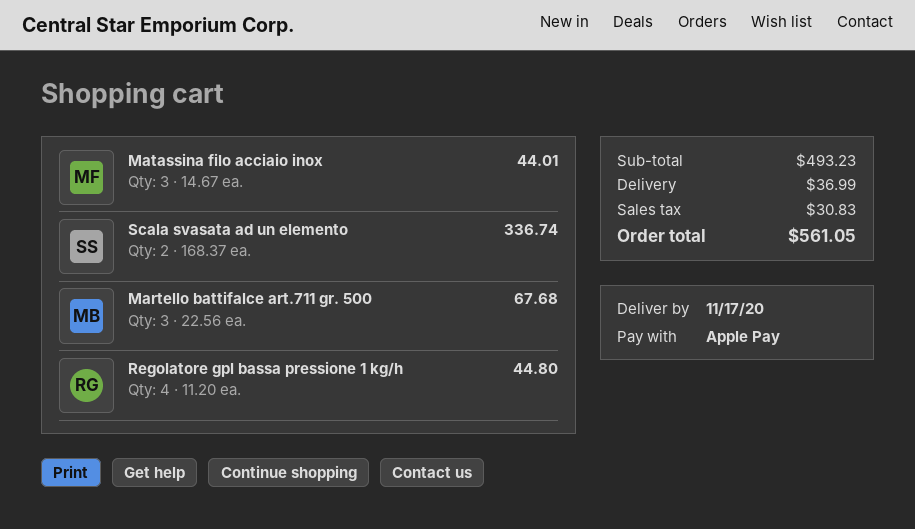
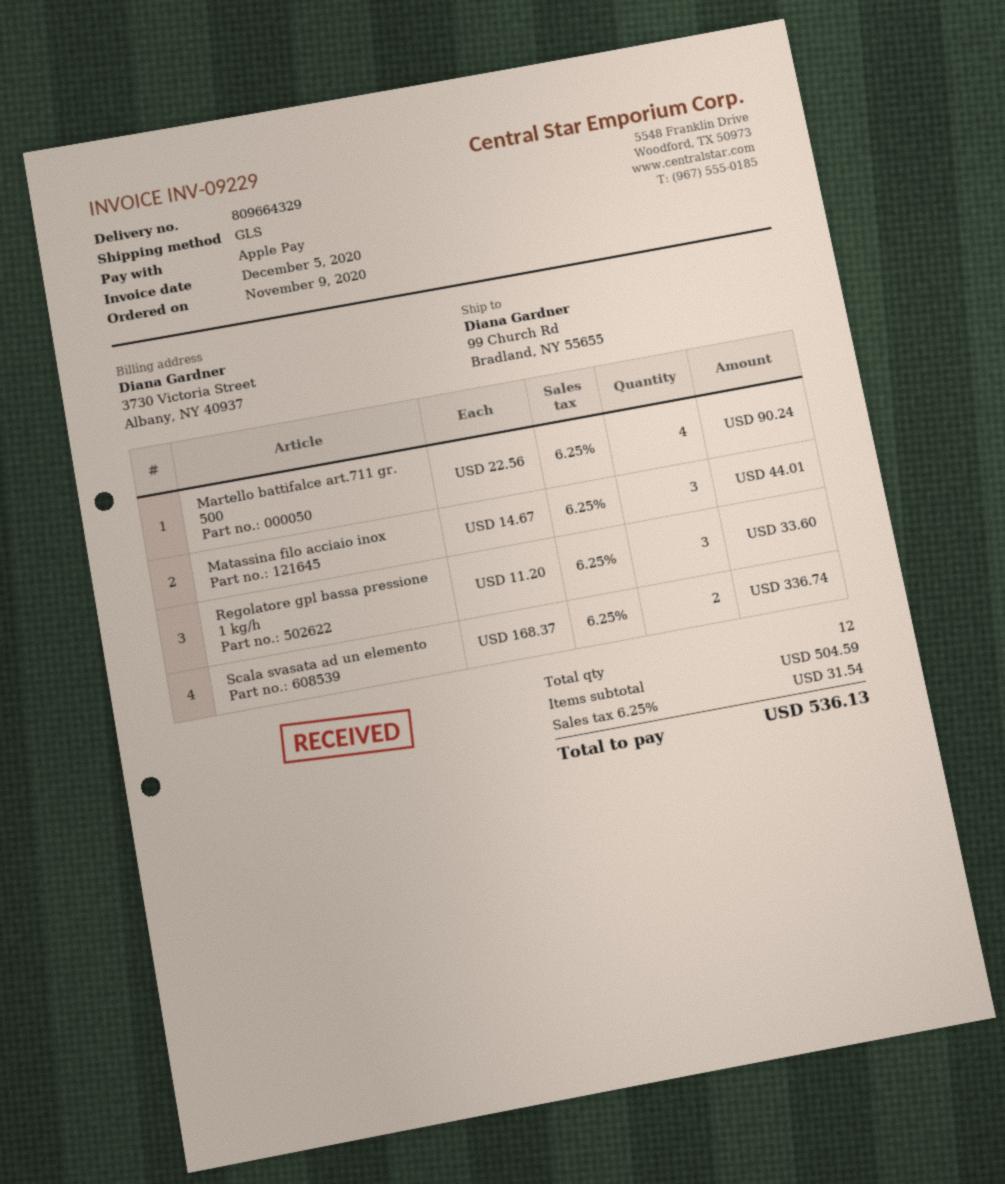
Martello battifalce art.711 gr. 500: 3 x 22.56 = 67.68 -> 4 x 22.56 = 90.24
Regolatore gpl bassa pressione 1 kg/h: 4 x 11.20 = 44.80 -> 3 x 11.20 = 33.60
subtotal: 493.23 -> 504.59
shipping: 36.99 -> none
tax: 30.83 -> 31.54
total: 561.05 -> 536.13

